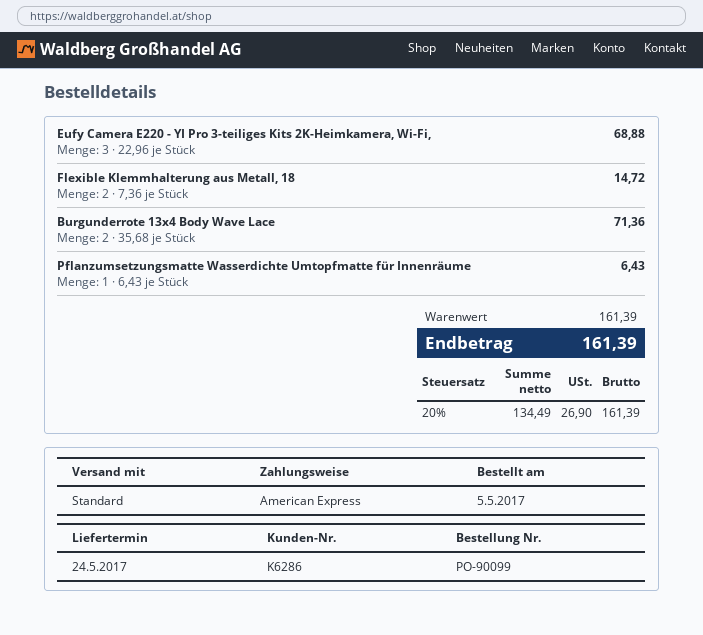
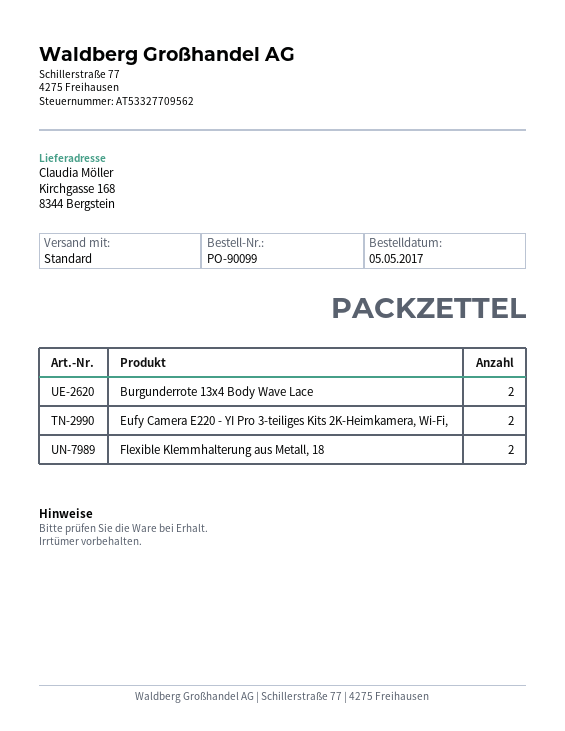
Eufy Camera E220 - YI Pro 3-teiliges Kits 2K-Heimkamera, Wi-Fi,: 3 -> 2
Pflanzumsetzungsmatte Wasserdichte Umtopfmatte für Innenräume: 1 -> none

